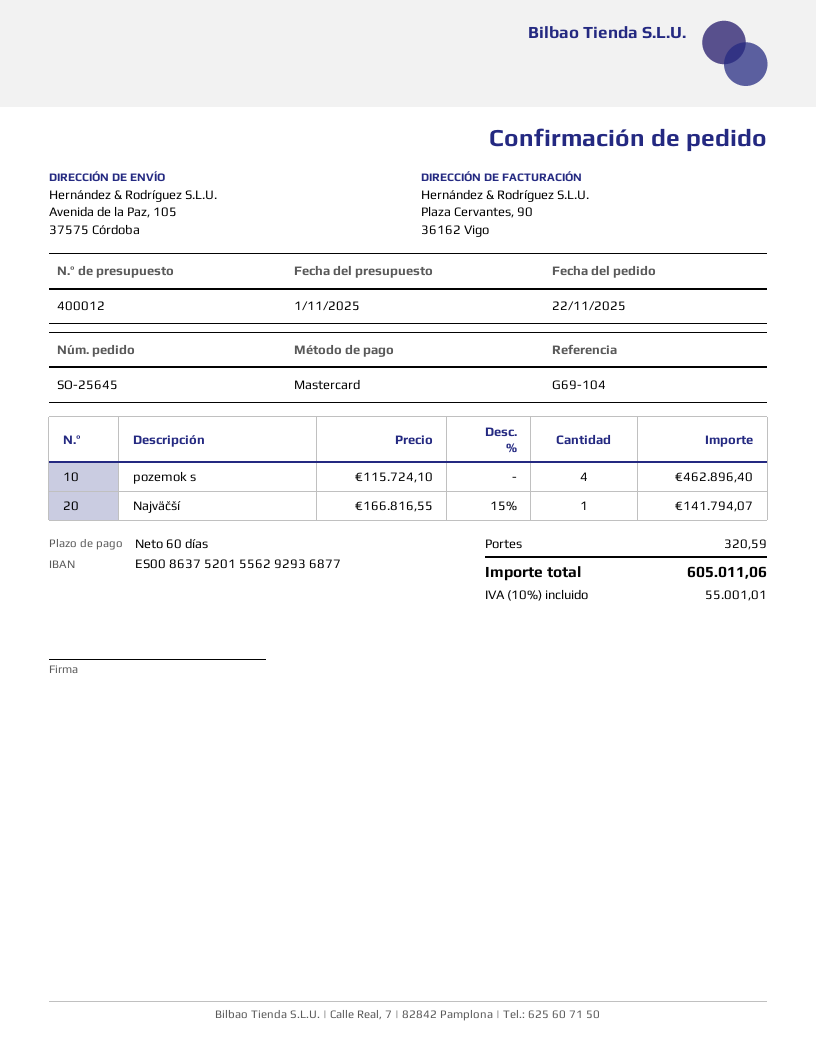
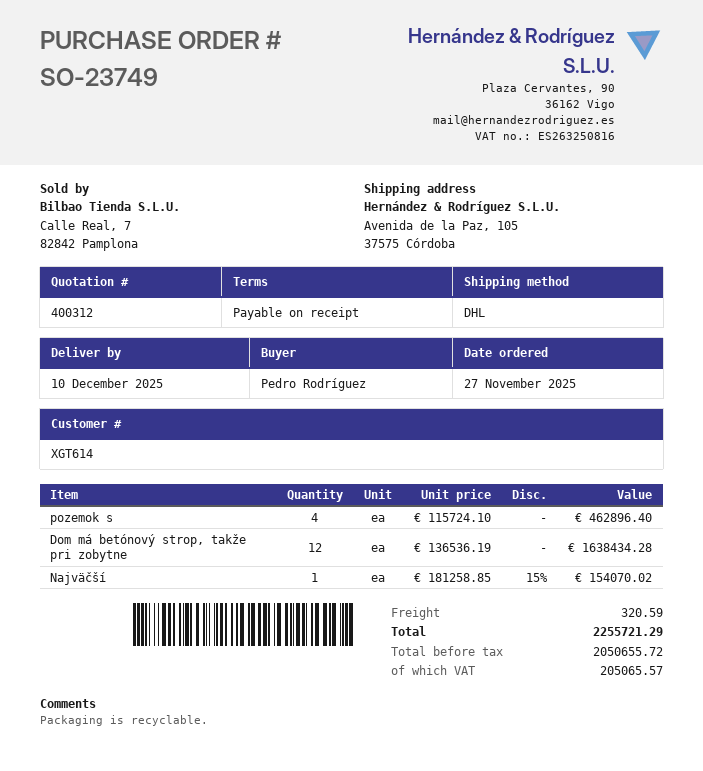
quote number: 400012 -> 400312
order number: SO-25645 -> SO-23749
order date: 2025-11-22 -> 2025-11-27
payment terms: 60 days -> on receipt
Najväčší: 1 x 166816.55 - 15% = 141794.07 -> 1 x 181258.85 - 15% = 154070.02
Dom má betónový strop, takže pri zobytne: none -> 12 x 136536.19 = 1638434.28
tax: 55001.01 -> 205065.57
total: 605011.06 -> 2255721.29

